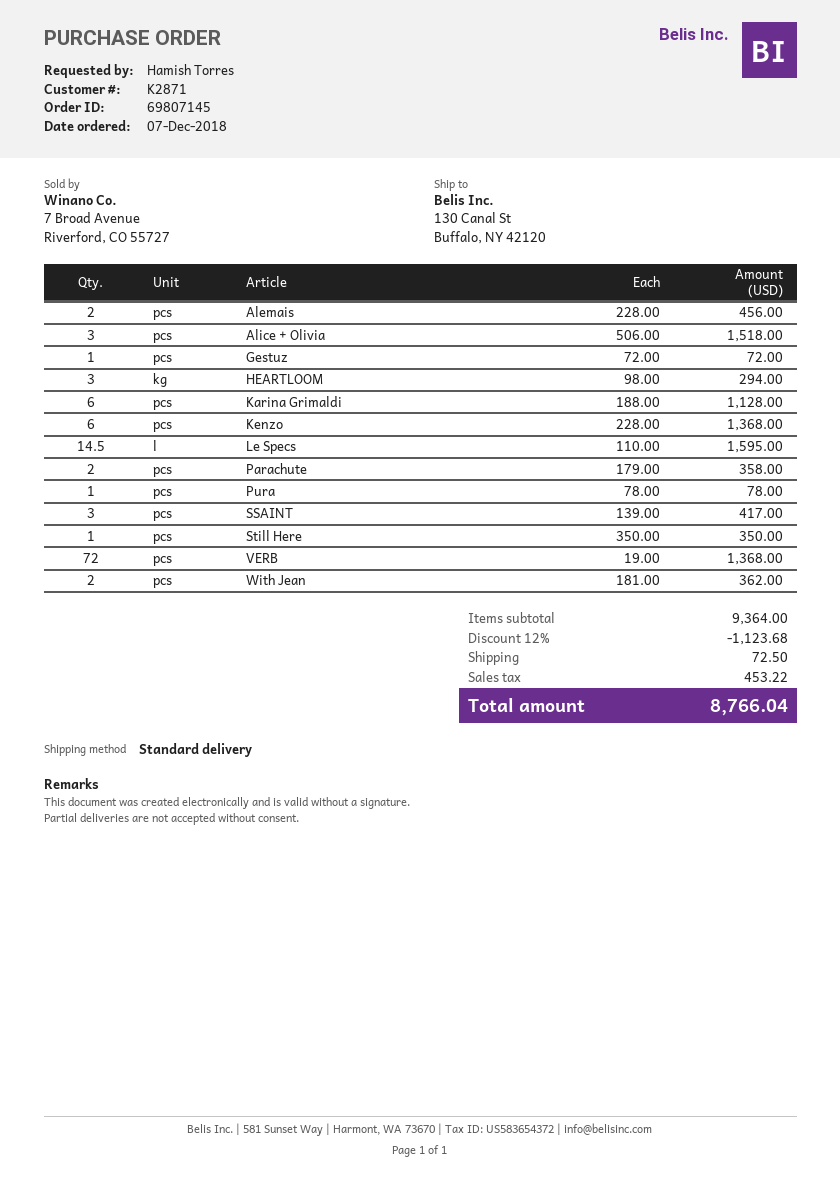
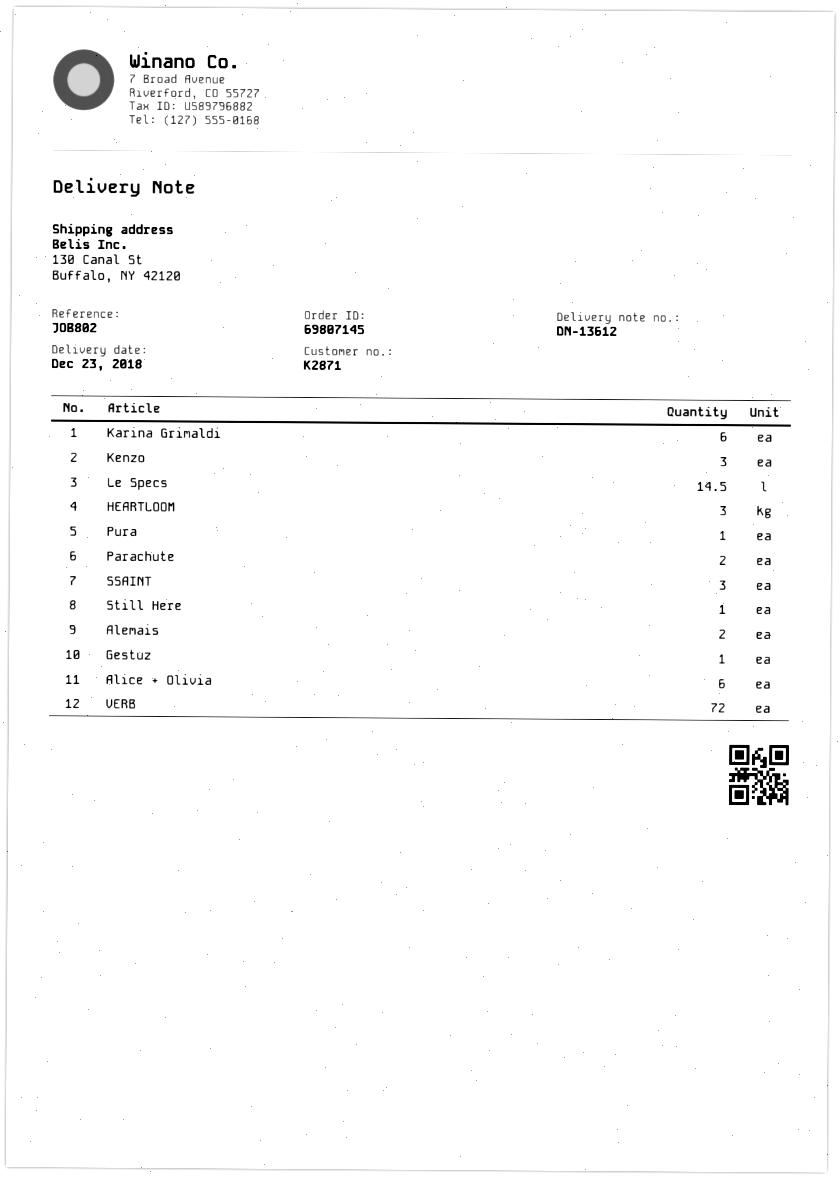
Alice + Olivia: 3 -> 6
Kenzo: 6 -> 3
With Jean: 2 -> none

